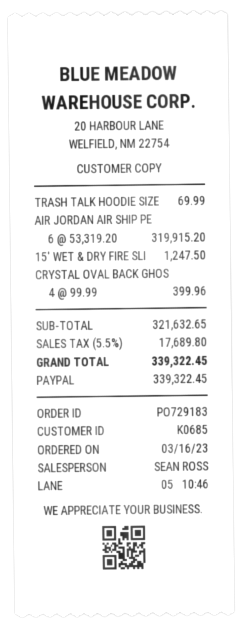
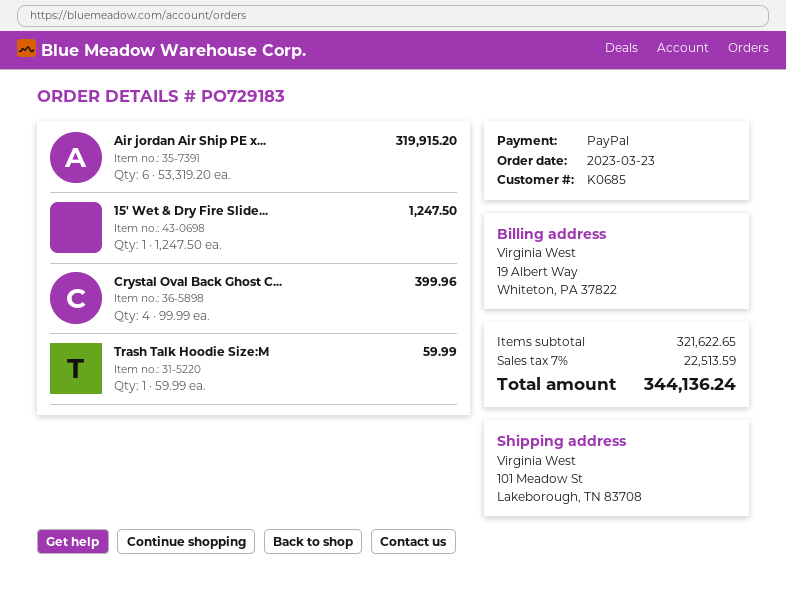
order date: 2023-03-16 -> 2023-03-23
TRASH TALK HOODIE SIZE: 1 x 69.99 = 69.99 -> 1 x 59.99 = 59.99
subtotal: 321632.65 -> 321622.65
tax: 5.5% = 17689.80 -> 7% = 22513.59
total: 339322.45 -> 344136.24

